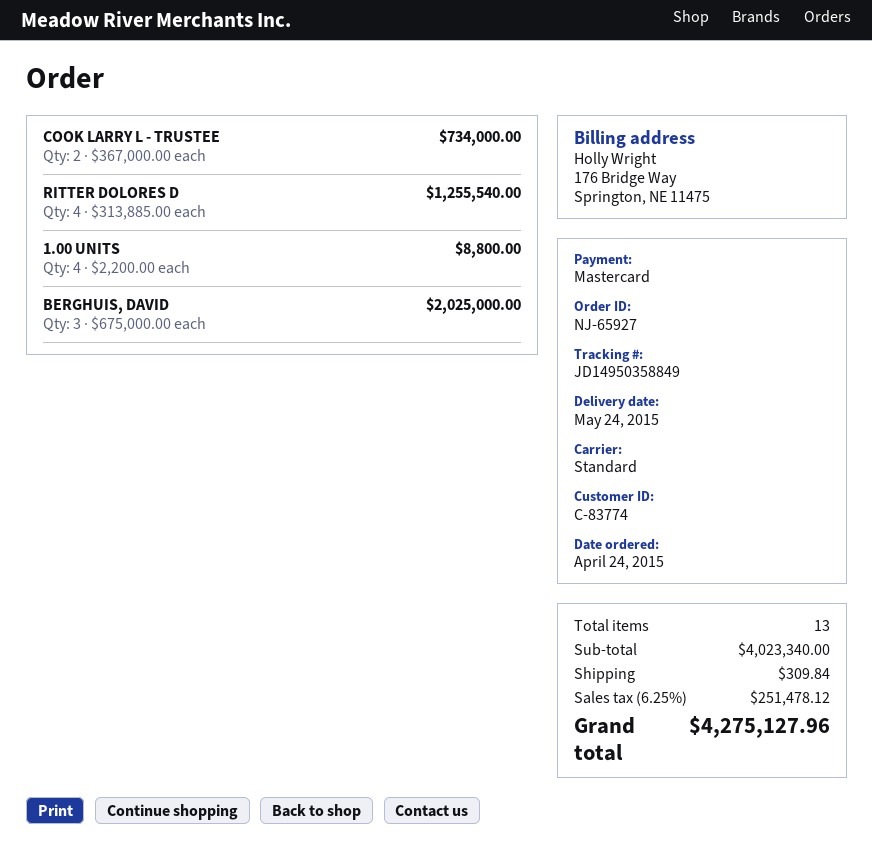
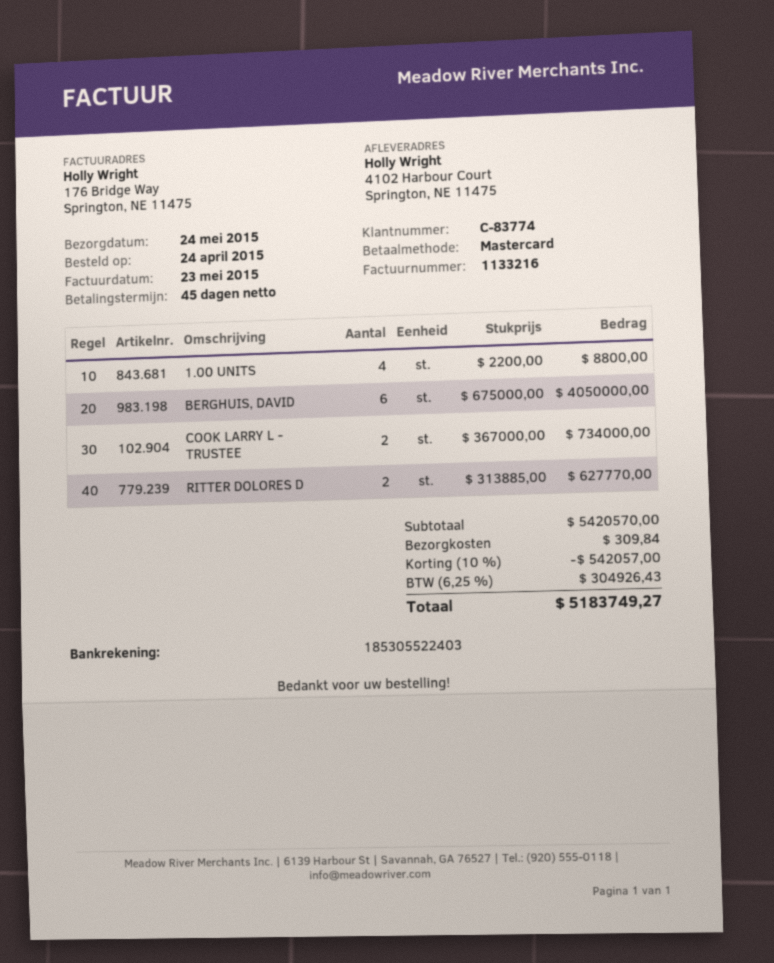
RITTER DOLORES D: 4 x 313885.00 = 1255540.00 -> 2 x 313885.00 = 627770.00
BERGHUIS, DAVID: 3 x 675000.00 = 2025000.00 -> 6 x 675000.00 = 4050000.00
subtotal: 4023340.00 -> 5420570.00
discount: none -> 10% = 542057.00
tax: 6.25% = 251478.12 -> 6.25% = 304926.43
total: 4275127.96 -> 5183749.27

